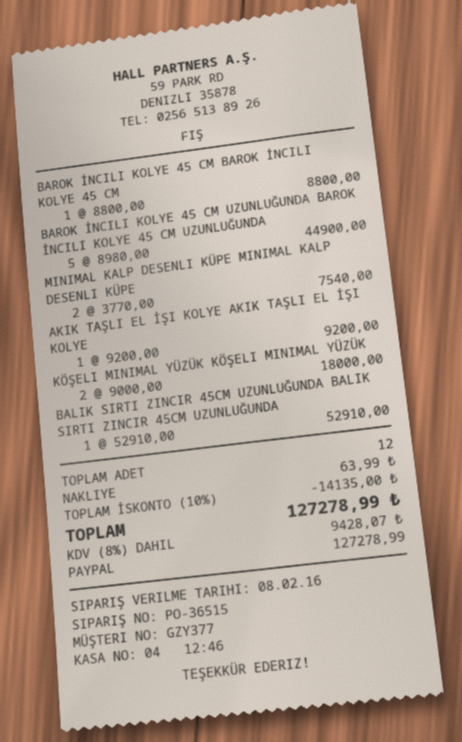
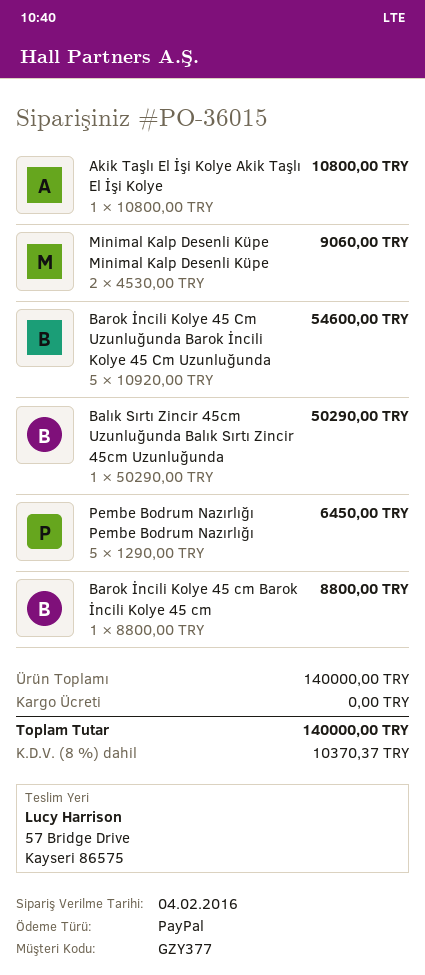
order number: PO-36515 -> PO-36015
order date: 2016-02-08 -> 2016-02-04
BAROK İNCILI KOLYE 45 CM UZUNLUĞUNDA BAROK İNCILI KOLYE 45 CM UZUNLUĞUNDA: 5 x 8980.00 = 44900.00 -> 5 x 10920.00 = 54600.00
MINIMAL KALP DESENLI KÜPE MINIMAL KALP DESENLI KÜPE: 2 x 3770.00 = 7540.00 -> 2 x 4530.00 = 9060.00
AKIK TAŞLI EL İŞI KOLYE AKIK TAŞLI EL İŞI KOLYE: 1 x 9200.00 = 9200.00 -> 1 x 10800.00 = 10800.00
KÖŞELI MINIMAL YÜZÜK KÖŞELI MINIMAL YÜZÜK: 2 x 9000.00 = 18000.00 -> none
BALIK SIRTI ZINCIR 45CM UZUNLUĞUNDA BALIK SIRTI ZINCIR 45CM UZUNLUĞUNDA: 1 x 52910.00 = 52910.00 -> 1 x 50290.00 = 50290.00
Pembe Bodrum Nazırlığı Pembe Bodrum Nazırlığı: none -> 5 x 1290.00 = 6450.00
discount: 10% = 14135.00 -> none
shipping: 63.99 -> 0.00
tax: 8% = 9428.07 -> 8% = 10370.37
total: 127278.99 -> 140000.00

